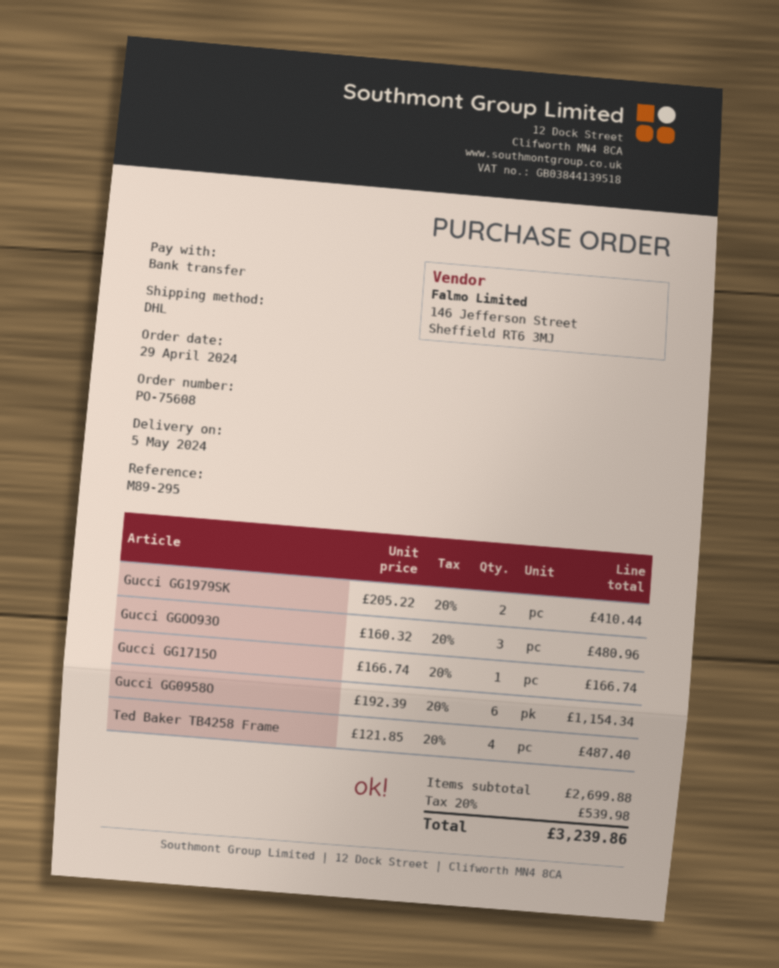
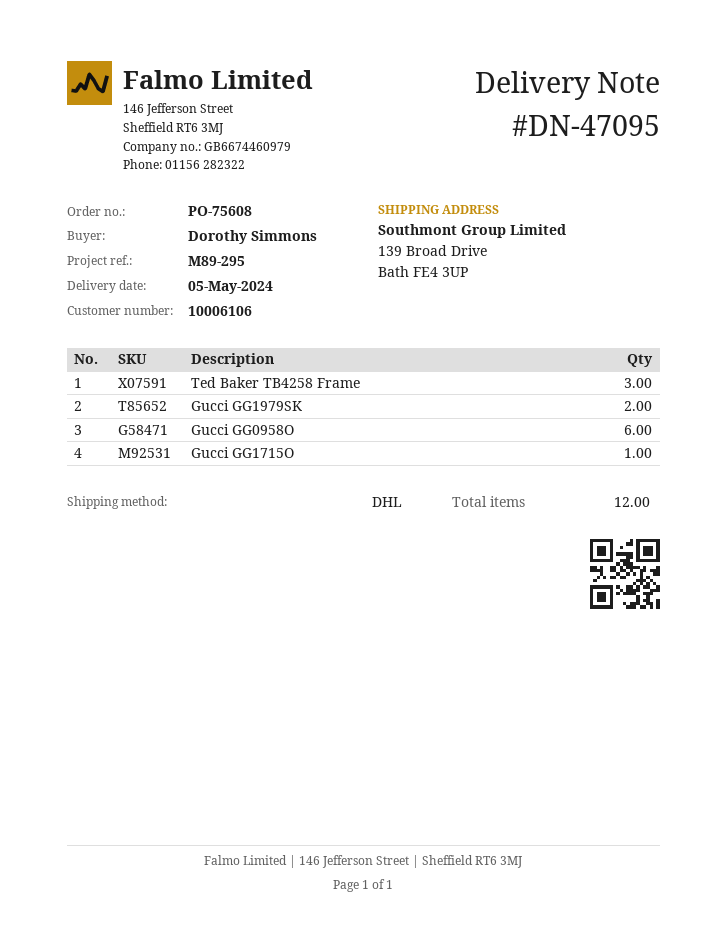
Gucci GGOO93O: 3 -> none
Ted Baker TB4258 Frame: 4 -> 3

